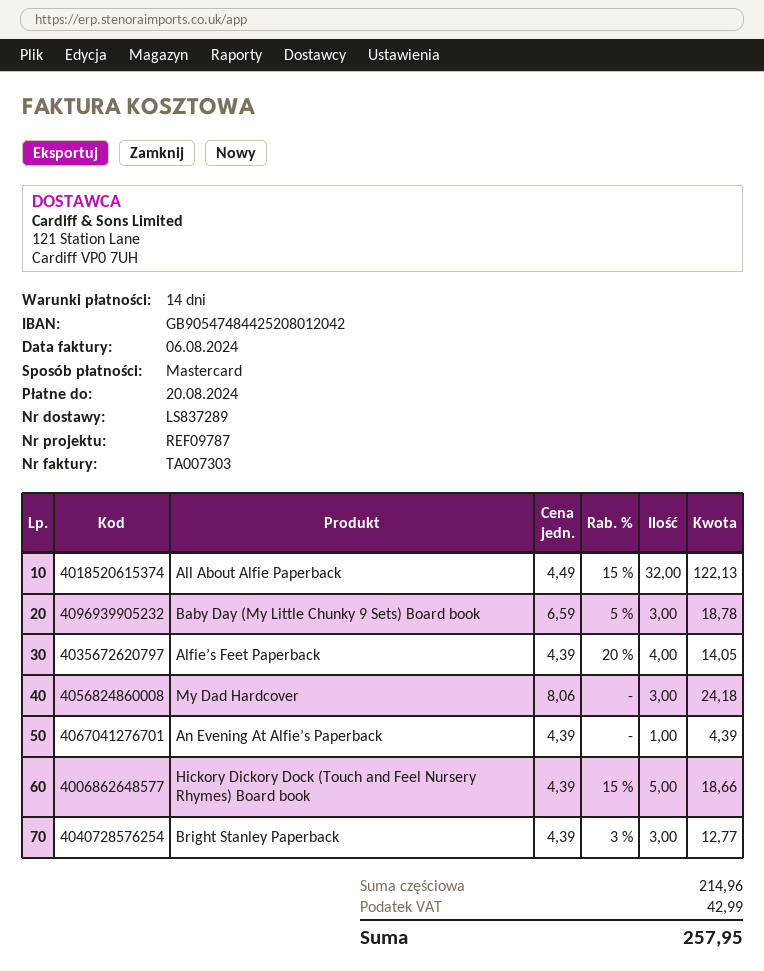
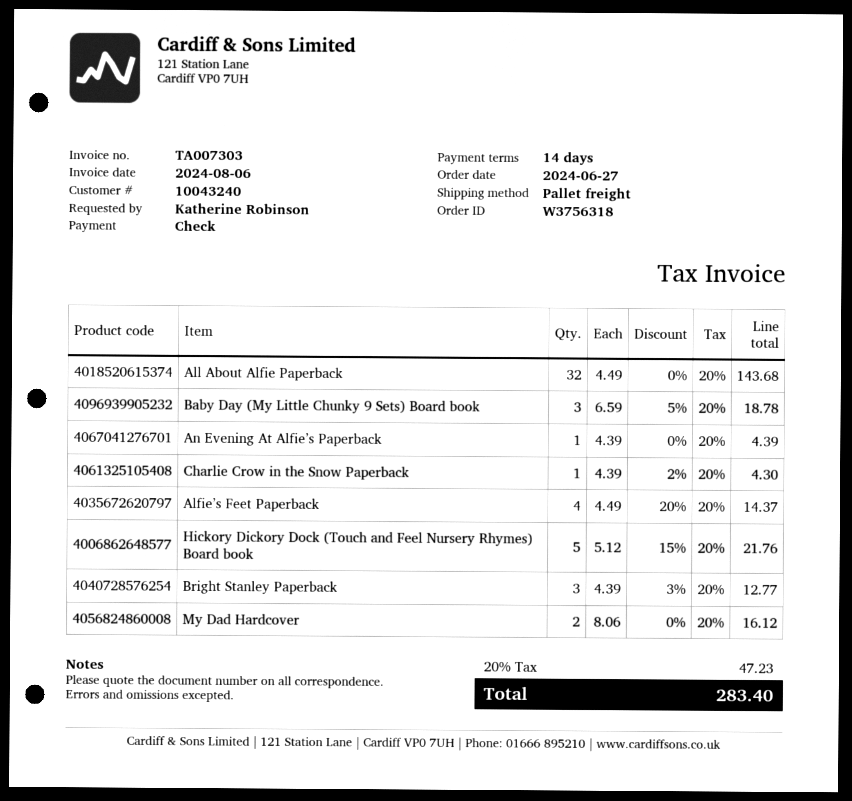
payment method: Mastercard -> cheque
All About Alfie Paperback: 32 x 4.49 - 15% = 122.13 -> 32 x 4.49 = 143.68
Alfie’s Feet Paperback: 4 x 4.39 - 20% = 14.05 -> 4 x 4.49 - 20% = 14.37
My Dad Hardcover: 3 x 8.06 = 24.18 -> 2 x 8.06 = 16.12
Hickory Dickory Dock (Touch and Feel Nursery Rhymes) Board book: 5 x 4.39 - 15% = 18.66 -> 5 x 5.12 - 15% = 21.76
Charlie Crow in the Snow Paperback: none -> 1 x 4.39 - 2% = 4.30
tax: 42.99 -> 47.23
total: 257.95 -> 283.40

